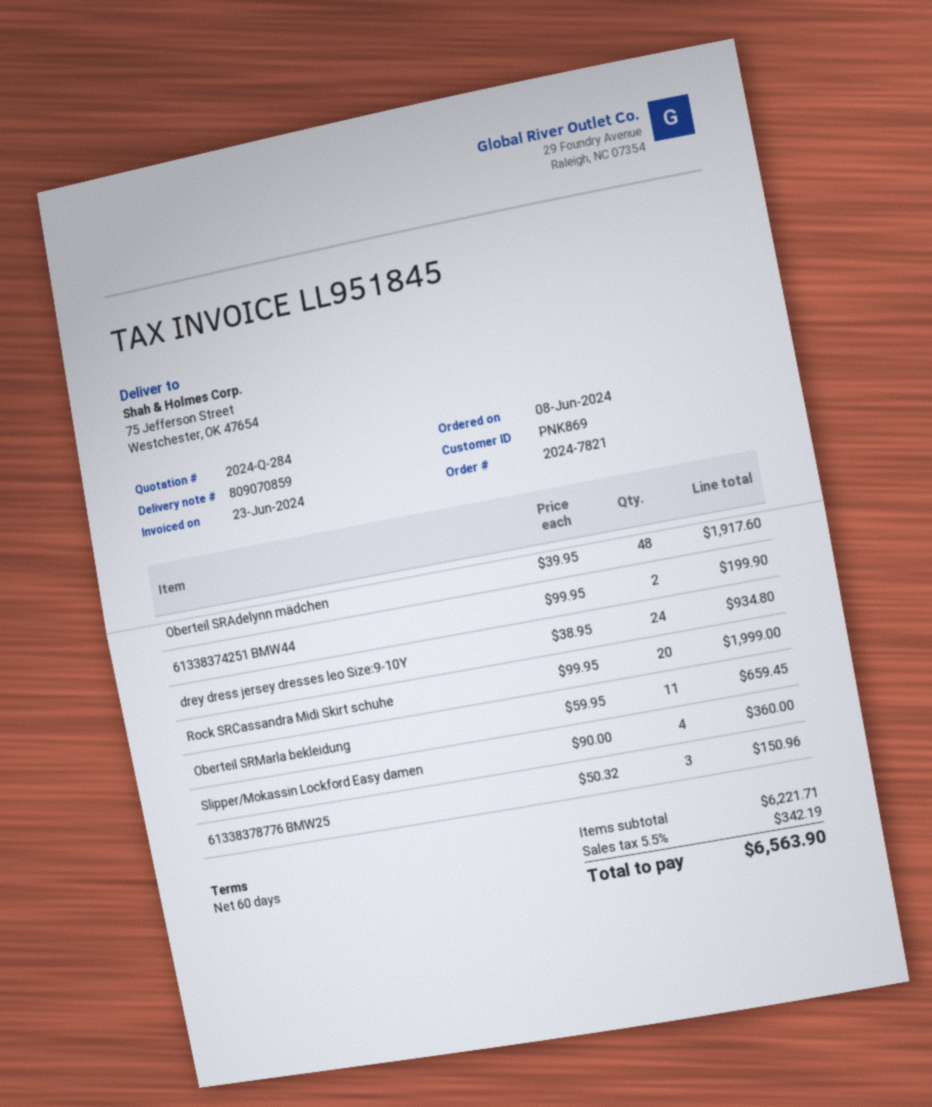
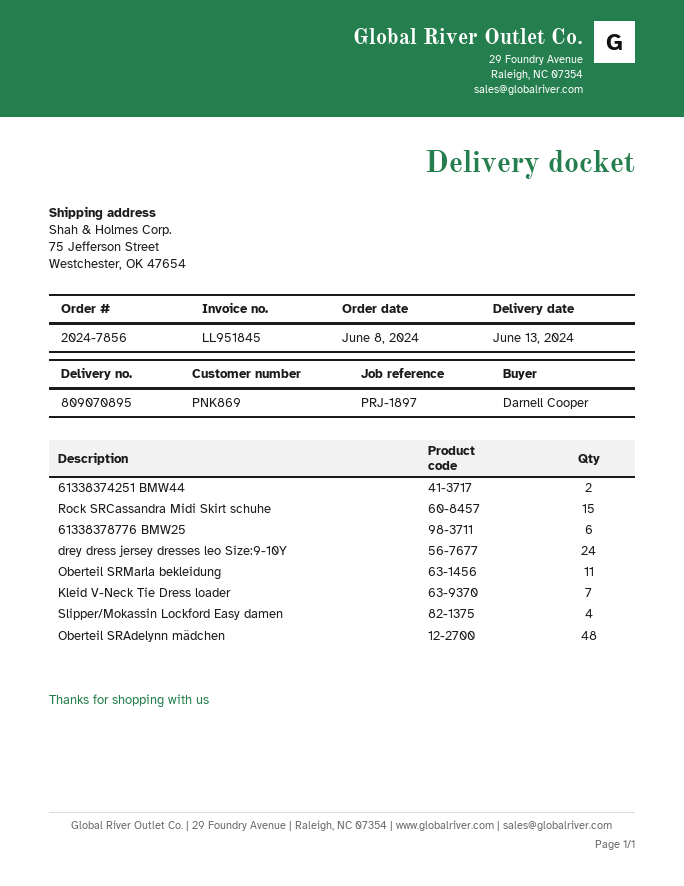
order number: 2024-7821 -> 2024-7856
delivery note number: 809070859 -> 809070895
Rock SRCassandra Midi Skirt schuhe: 20 -> 15
61338378776 BMW25: 3 -> 6
Kleid V-Neck Tie Dress loader: none -> 7

